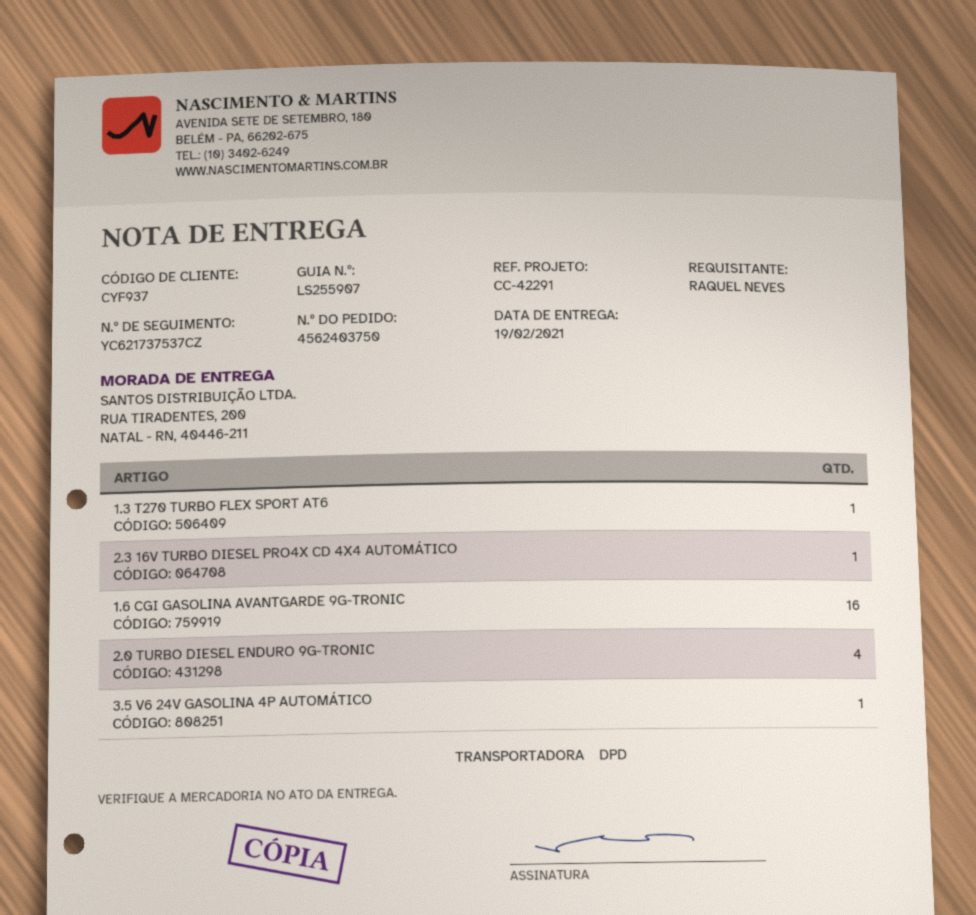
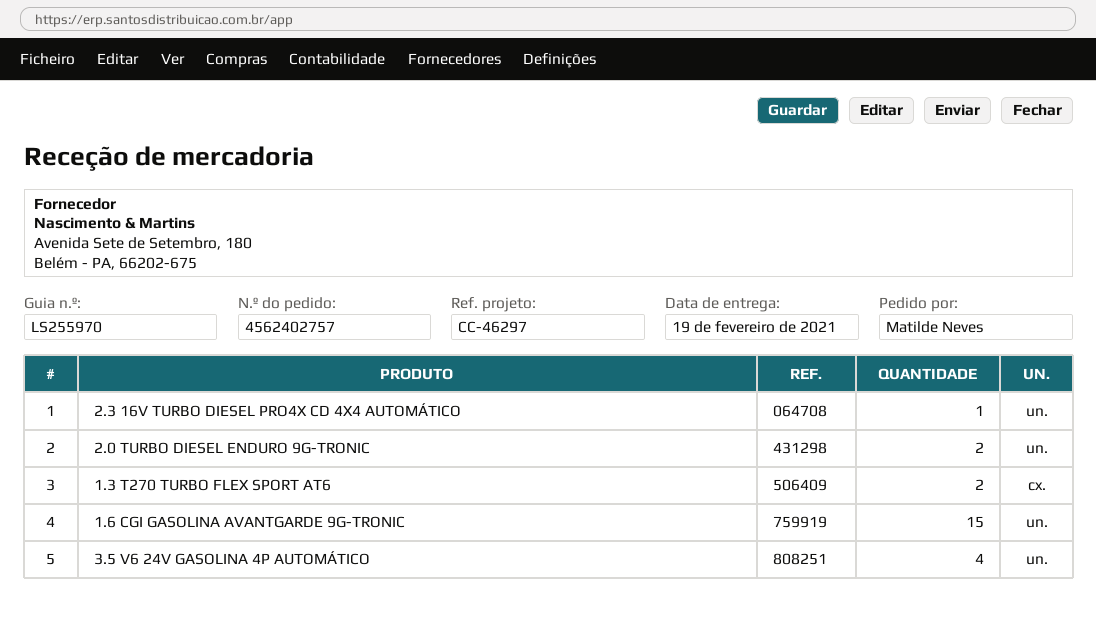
order number: 4562403750 -> 4562402757
delivery note number: LS255907 -> LS255970
reference: CC-42291 -> CC-46297
ordered by: RAQUEL NEVES -> Matilde Neves
1.3 T270 TURBO FLEX SPORT AT6: 1 -> 2
1.6 CGI GASOLINA AVANTGARDE 9G-TRONIC: 16 -> 15
2.0 TURBO DIESEL ENDURO 9G-TRONIC: 4 -> 2
3.5 V6 24V GASOLINA 4P AUTOMÁTICO: 1 -> 4

